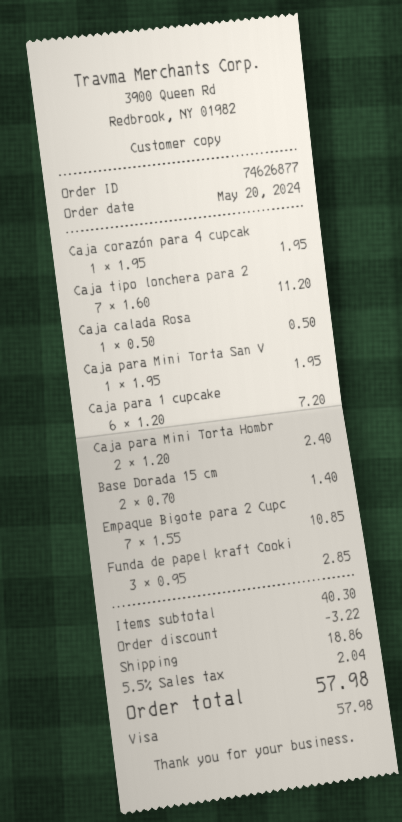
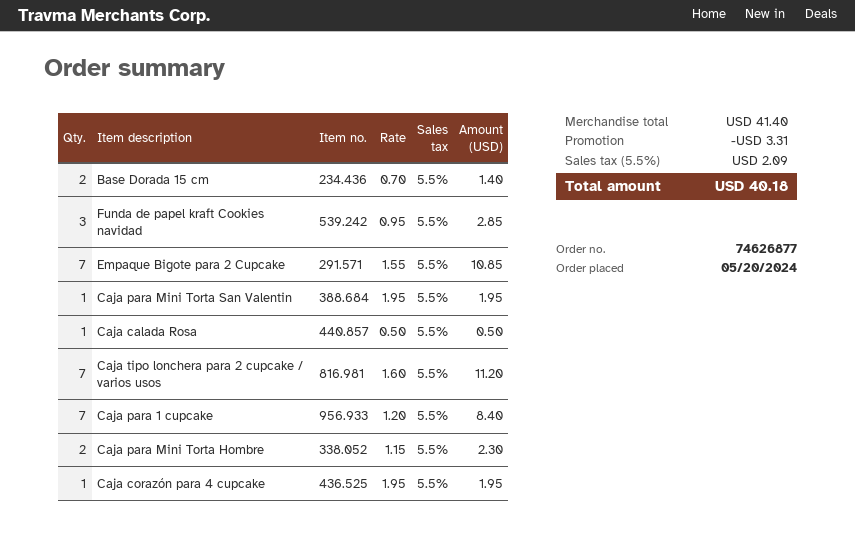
Caja para 1 cupcake: 6 x 1.20 = 7.20 -> 7 x 1.20 = 8.40
Caja para Mini Torta Hombr: 2 x 1.20 = 2.40 -> 2 x 1.15 = 2.30
subtotal: 40.30 -> 41.40
discount: 3.22 -> 3.31
shipping: 18.86 -> none
tax: 5.5% = 2.04 -> 5.5% = 2.09
total: 57.98 -> 40.18

